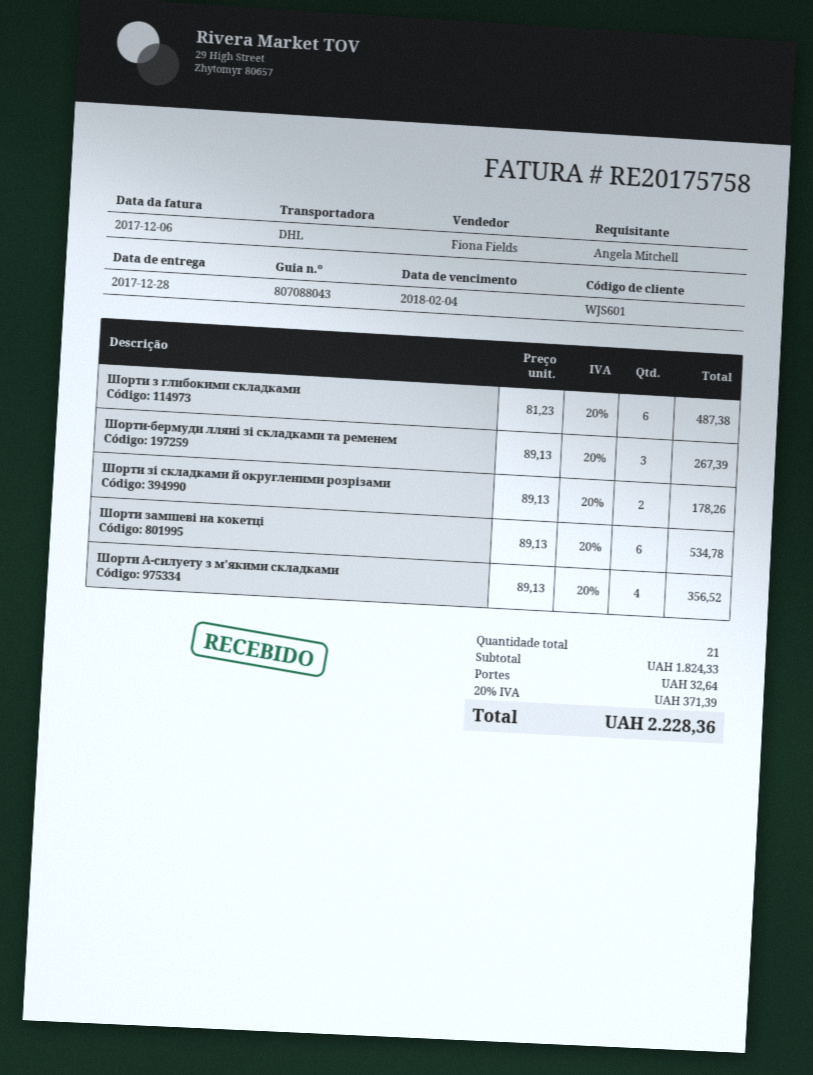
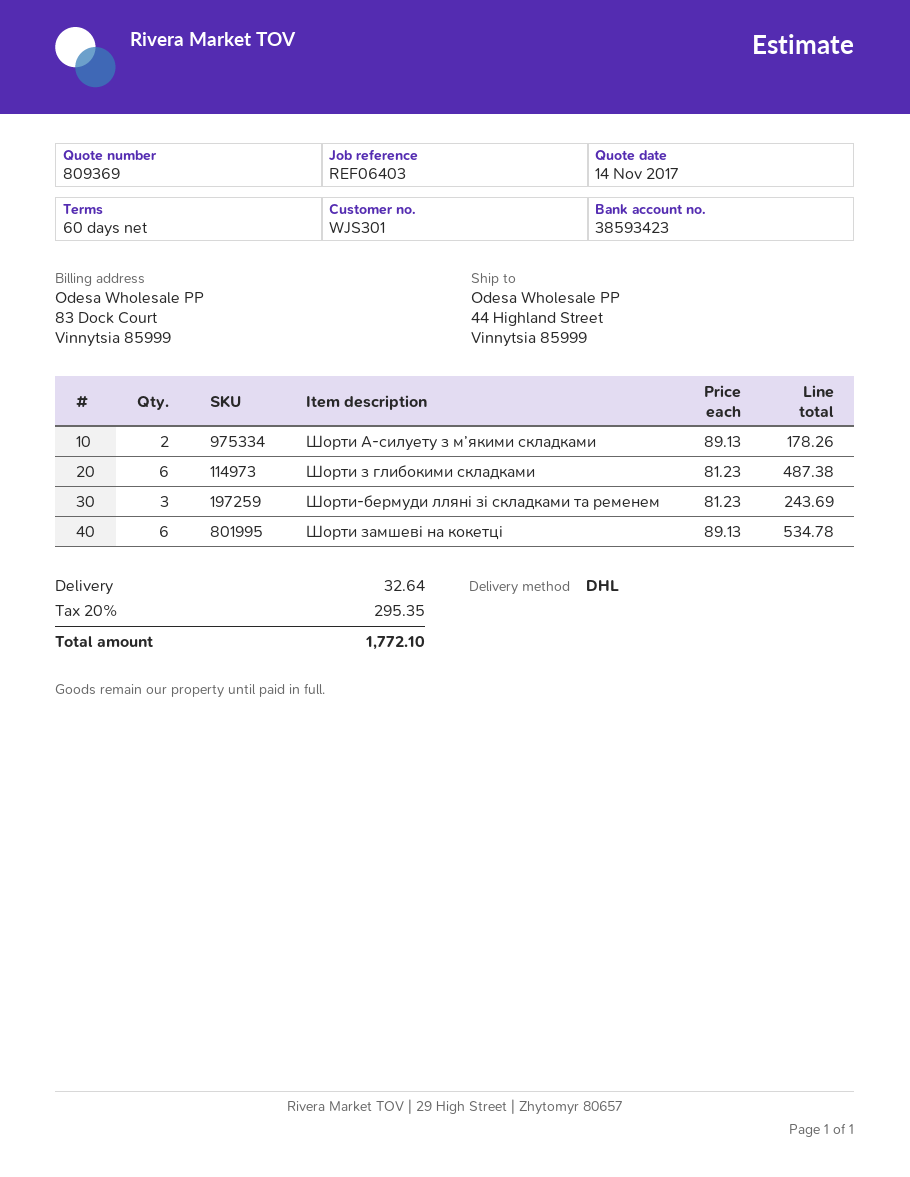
customer number: WJS601 -> WJS301
Шорти-бермуди лляні зі складками та ременем: 3 x 89.13 = 267.39 -> 3 x 81.23 = 243.69
Шорти зі складками й округленими розрізами: 2 x 89.13 = 178.26 -> none
Шорти А-силуету з м’якими складками: 4 x 89.13 = 356.52 -> 2 x 89.13 = 178.26
tax: 20% = 371.39 -> 20% = 295.35
total: 2228.36 -> 1772.10

